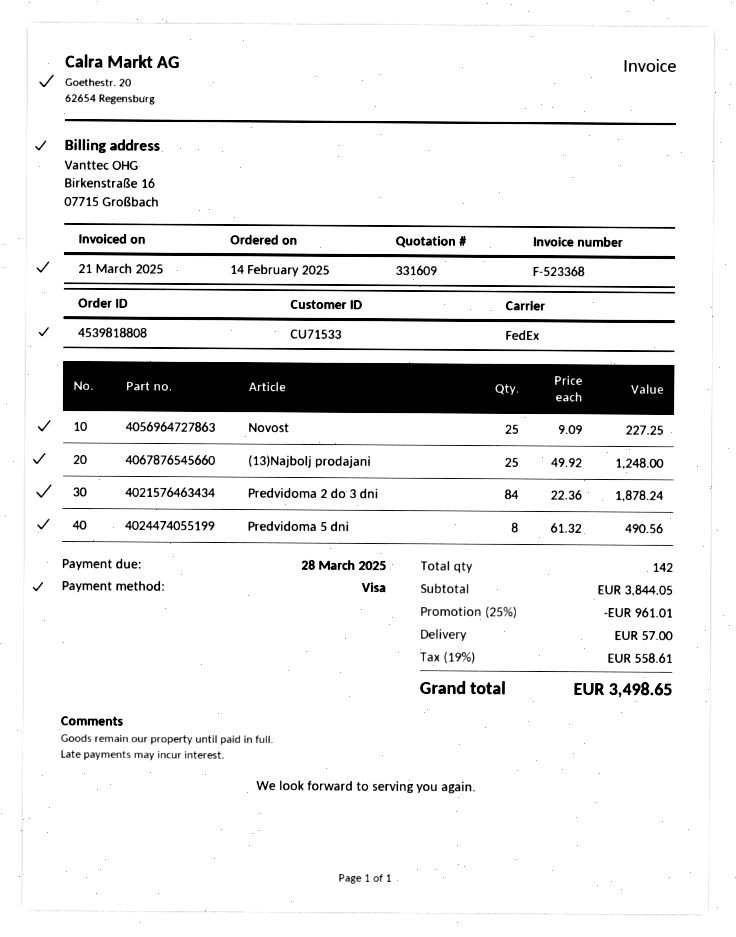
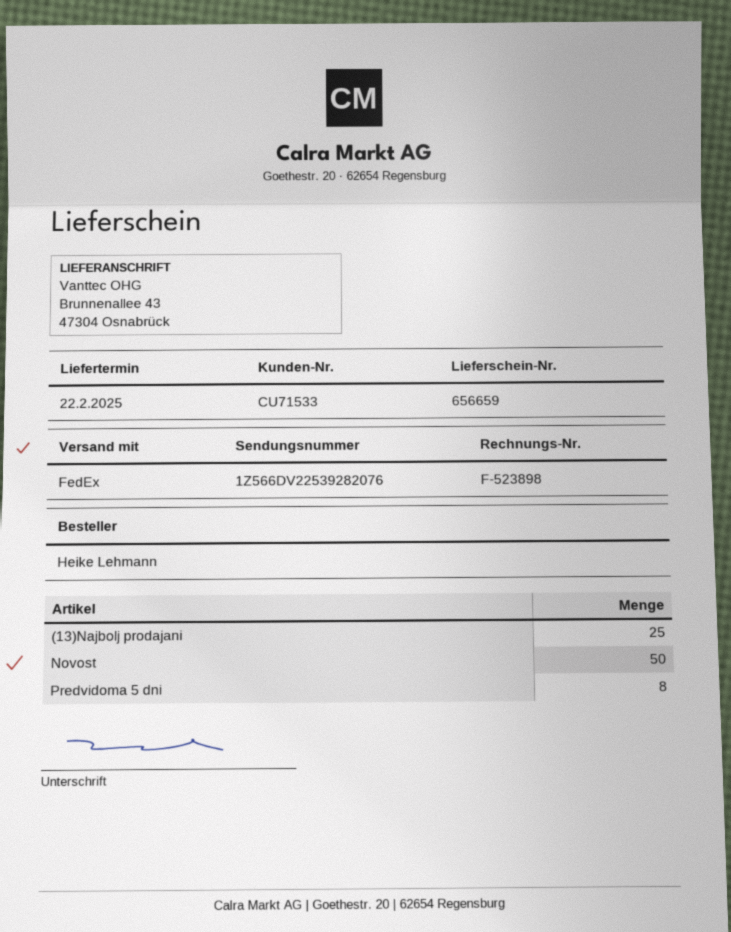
invoice number: F-523368 -> F-523898
Novost: 25 -> 50
Predvidoma 2 do 3 dni: 84 -> none

